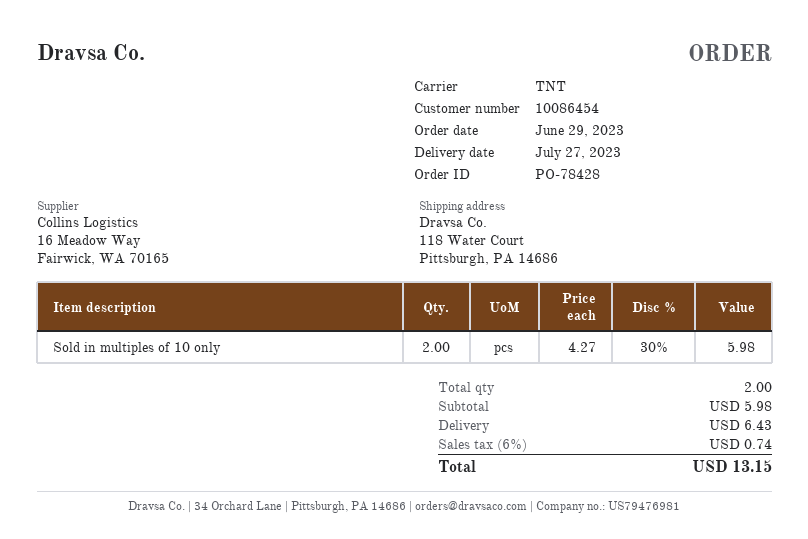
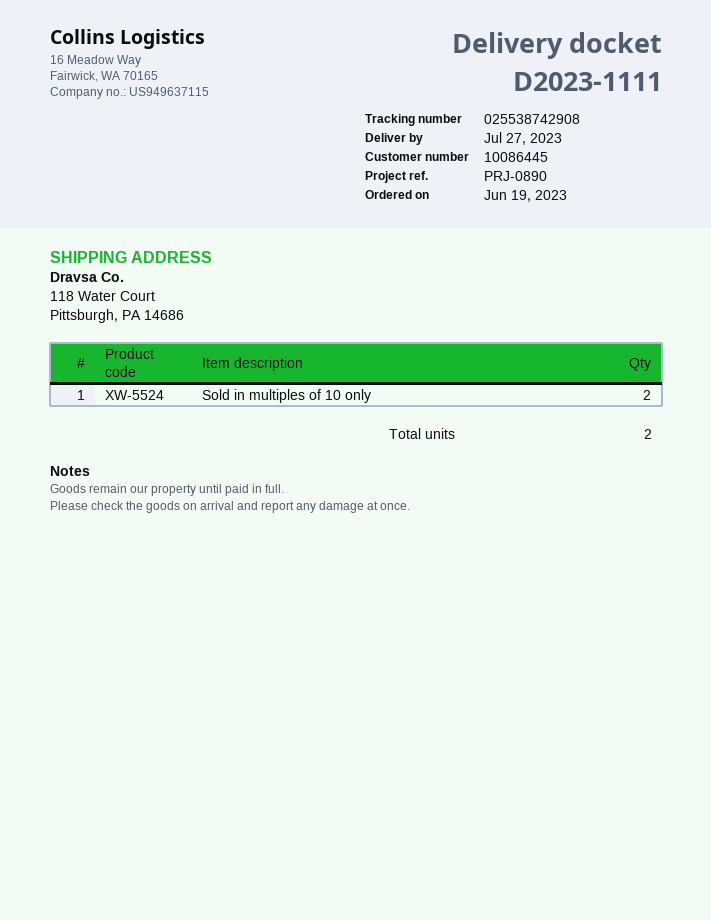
order date: 2023-06-29 -> 2023-06-19
customer number: 10086454 -> 10086445

